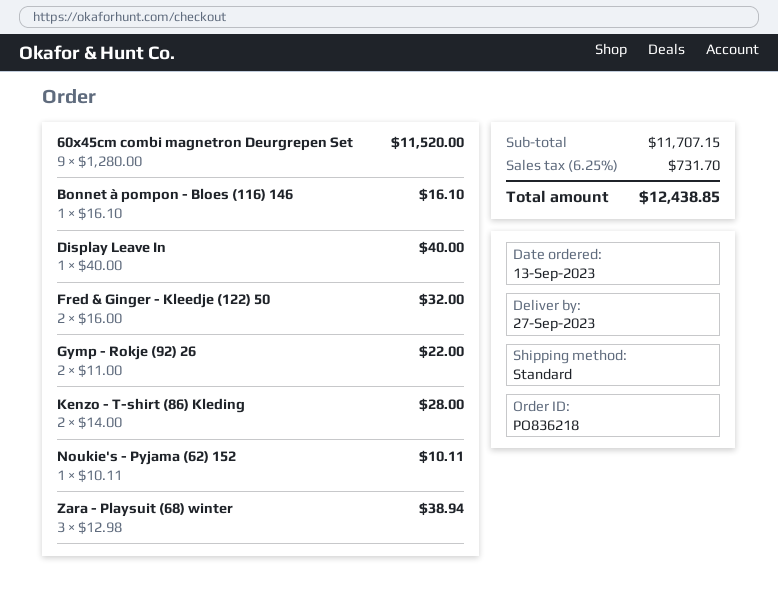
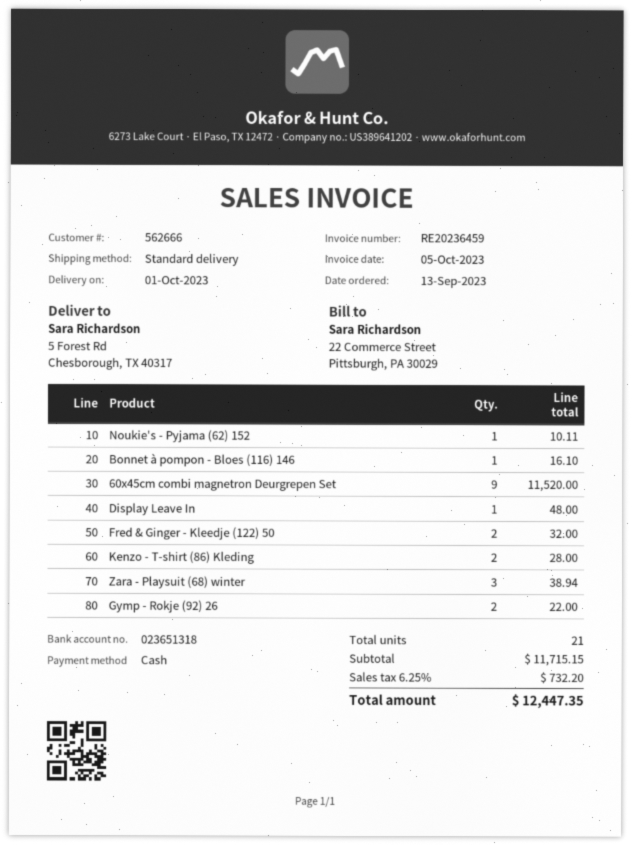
delivery date: 2023-09-27 -> 2023-10-01
Display Leave In: 1 for 40.00 -> 1 for 48.00
subtotal: 11707.15 -> 11715.15
tax: 6.25% = 731.70 -> 6.25% = 732.20
total: 12438.85 -> 12447.35

